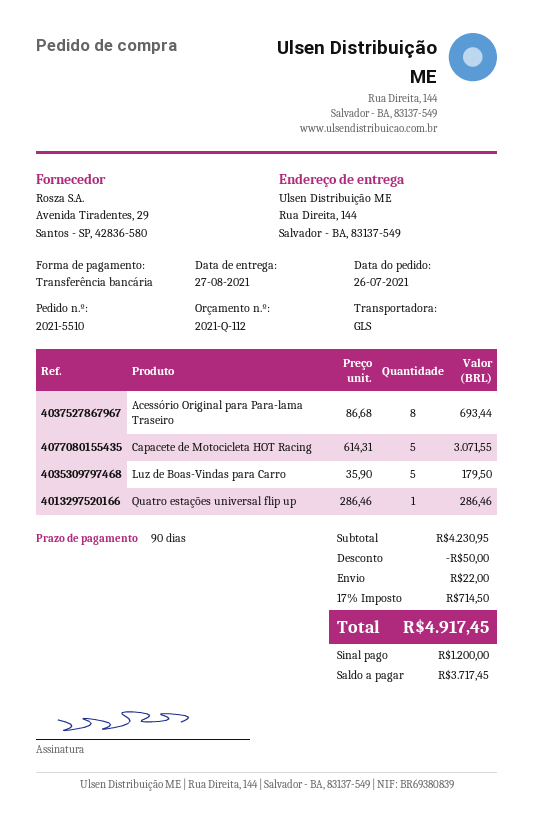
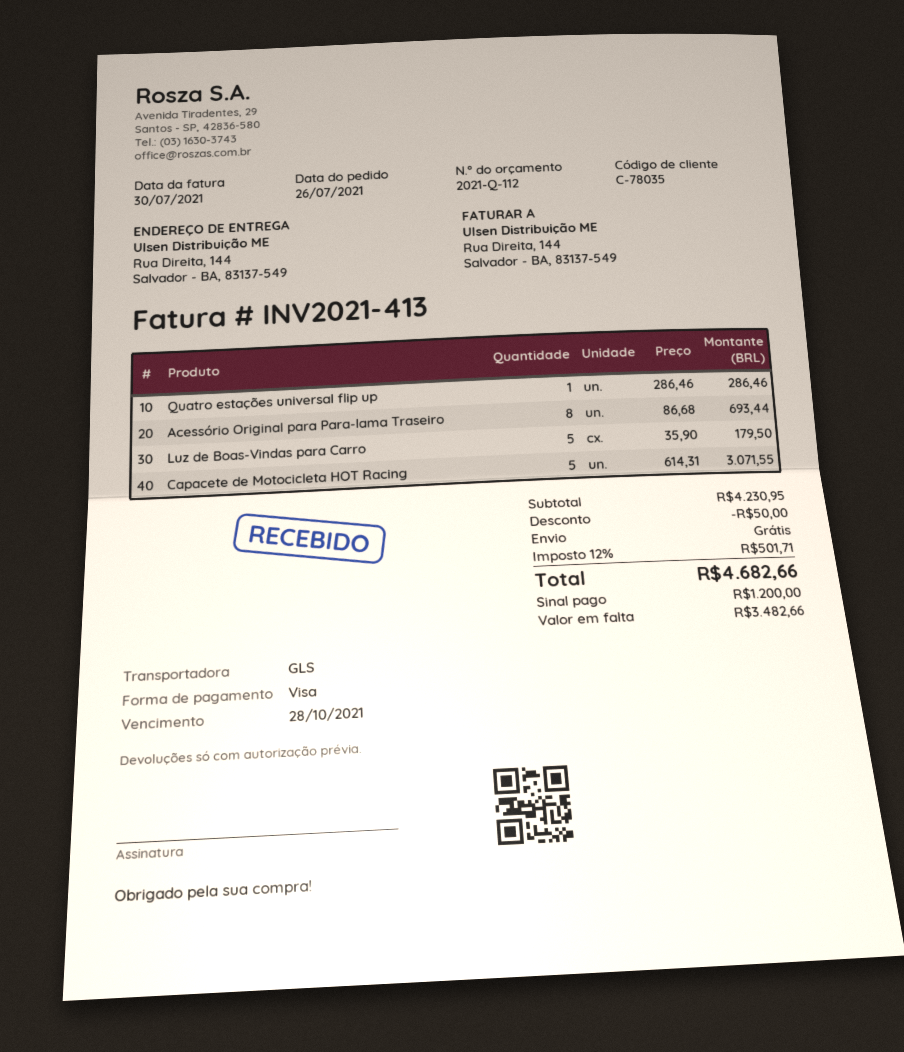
payment method: bank transfer -> Visa
shipping: 22.00 -> 0.00
tax: 17% = 714.50 -> 12% = 501.71
total: 4917.45 -> 4682.66
balance: 3717.45 -> 3482.66

